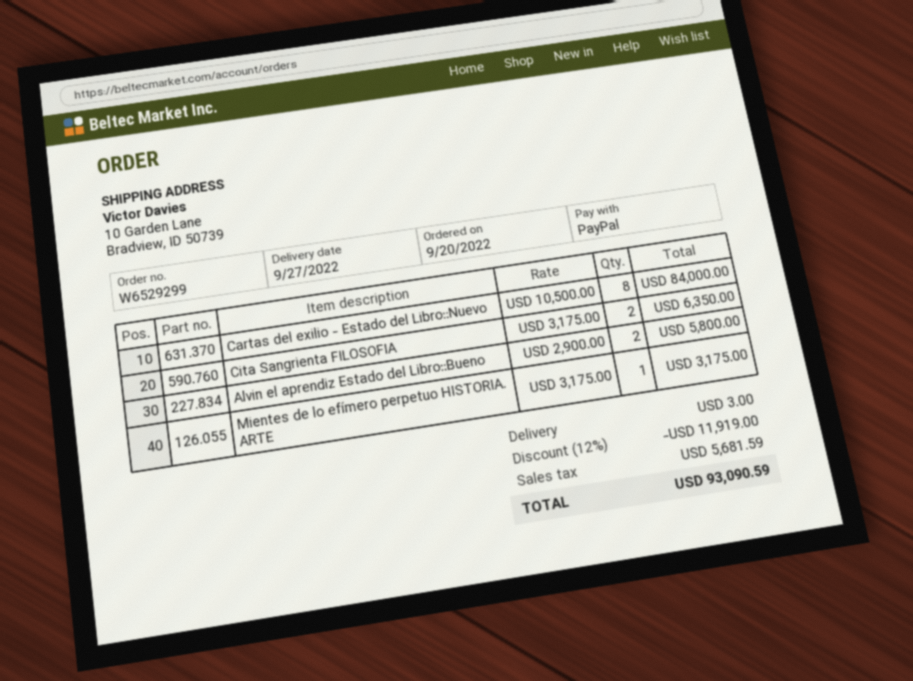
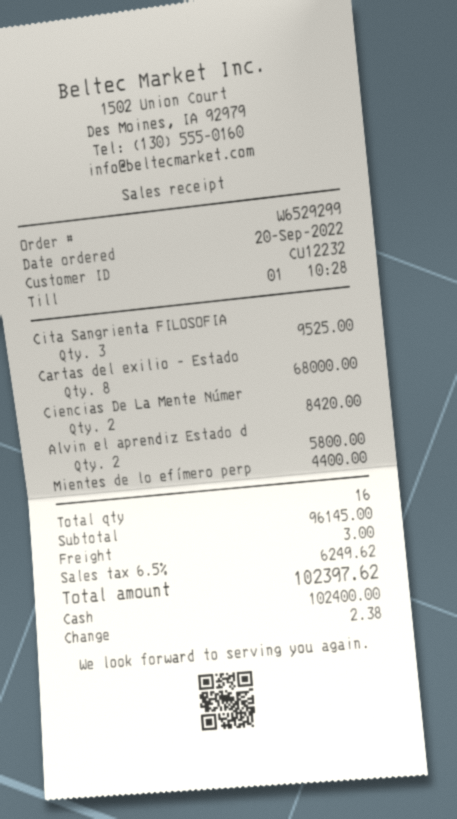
payment method: PayPal -> cash
Cartas del exilio - Estado del Libro::Nuevo: 8 for 84000.00 -> 8 for 68000.00
Cita Sangrienta FILOSOFIA: 2 for 6350.00 -> 3 for 9525.00
Mientes de lo efímero perpetuo HISTORIA. ARTE: 1 for 3175.00 -> 1 for 4400.00
Ciencias De La Mente Númer: none -> 2 for 8420.00
discount: 12% = 11919.00 -> none
tax: 5681.59 -> 6249.62
total: 93090.59 -> 102397.62

